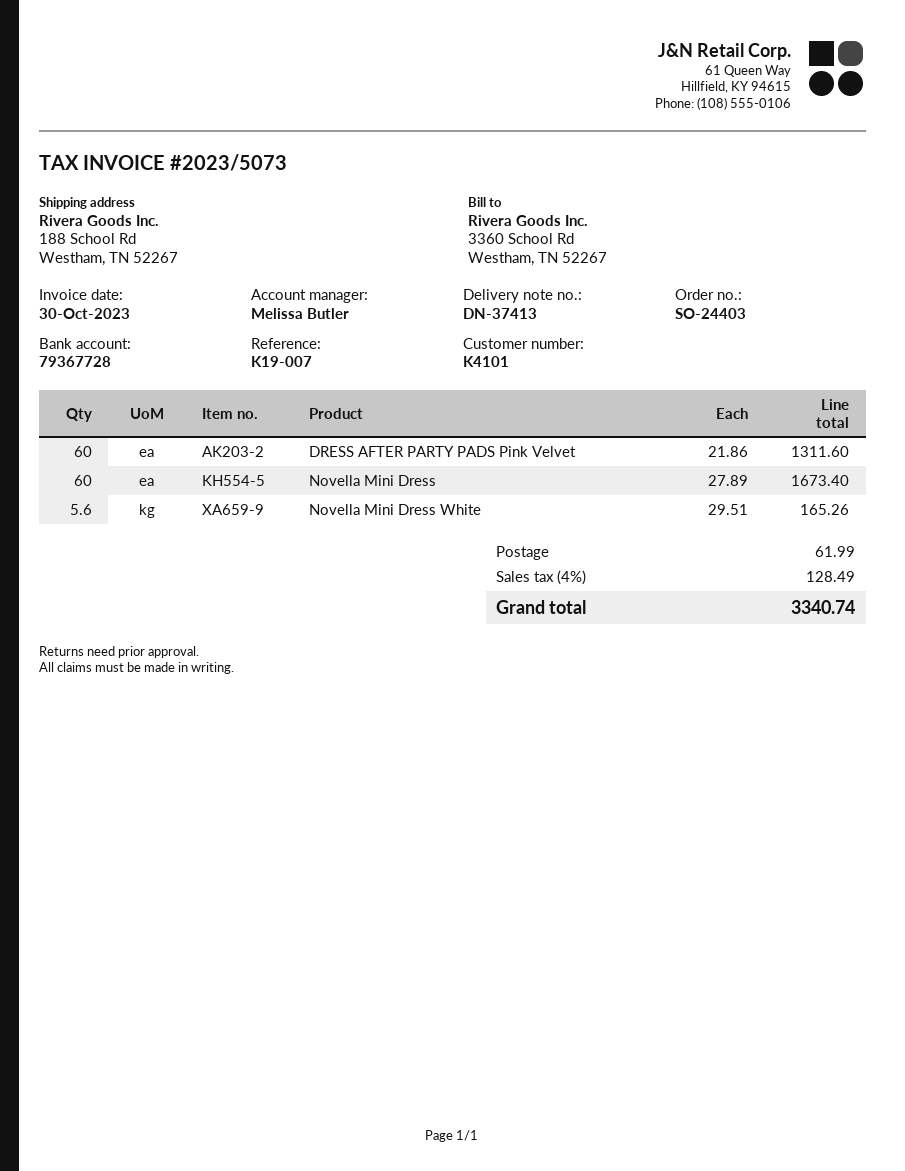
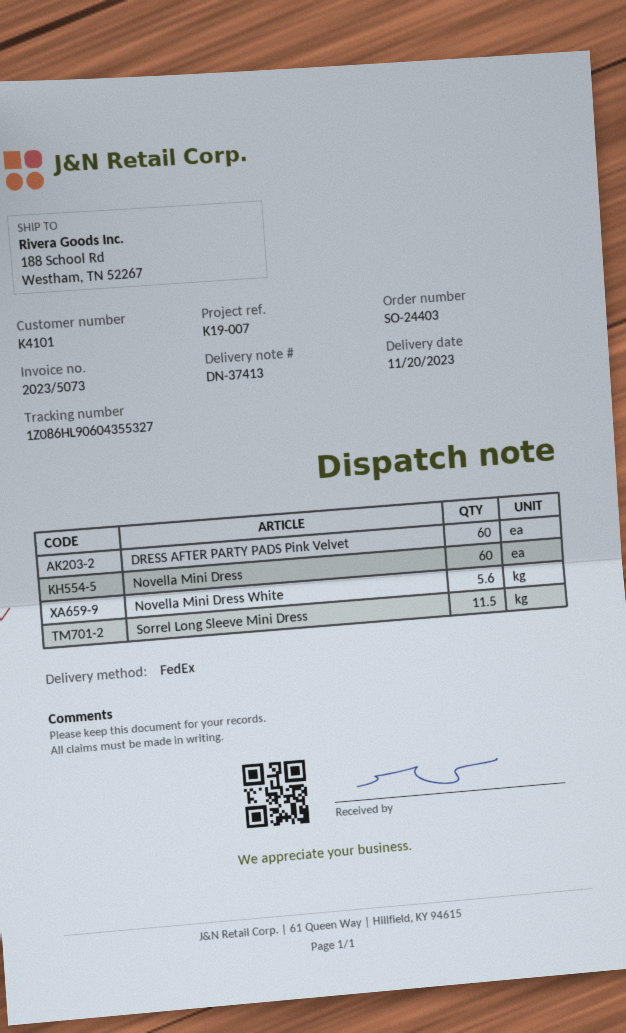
Sorrel Long Sleeve Mini Dress: none -> 11.5

